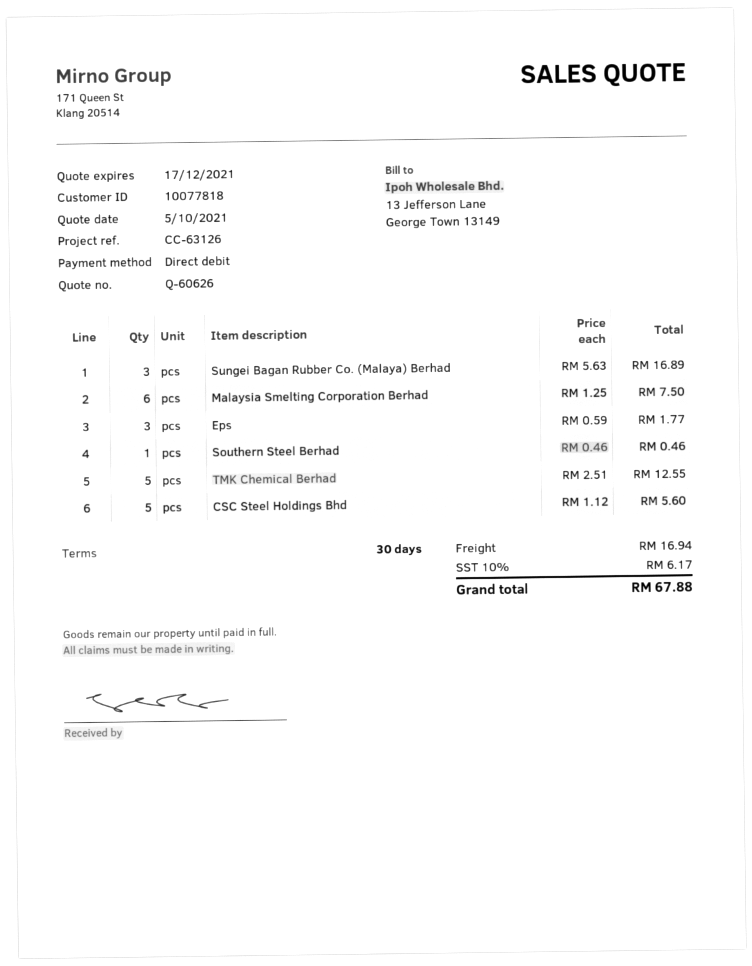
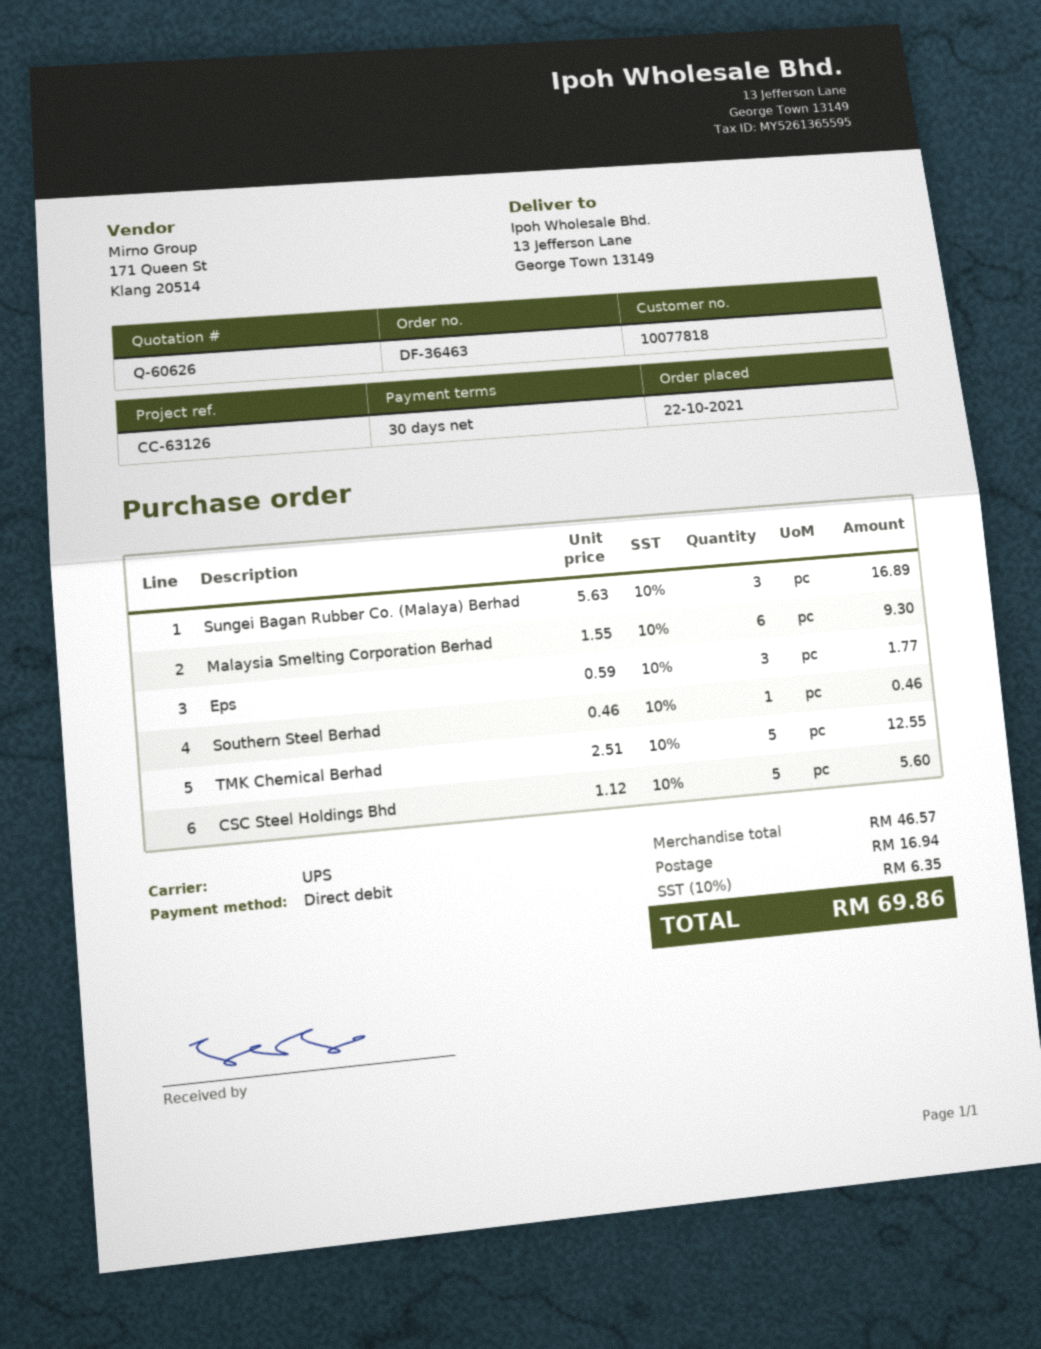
Malaysia Smelting Corporation Berhad: 6 x 1.25 = 7.50 -> 6 x 1.55 = 9.30
tax: 10% = 6.17 -> 10% = 6.35
total: 67.88 -> 69.86

